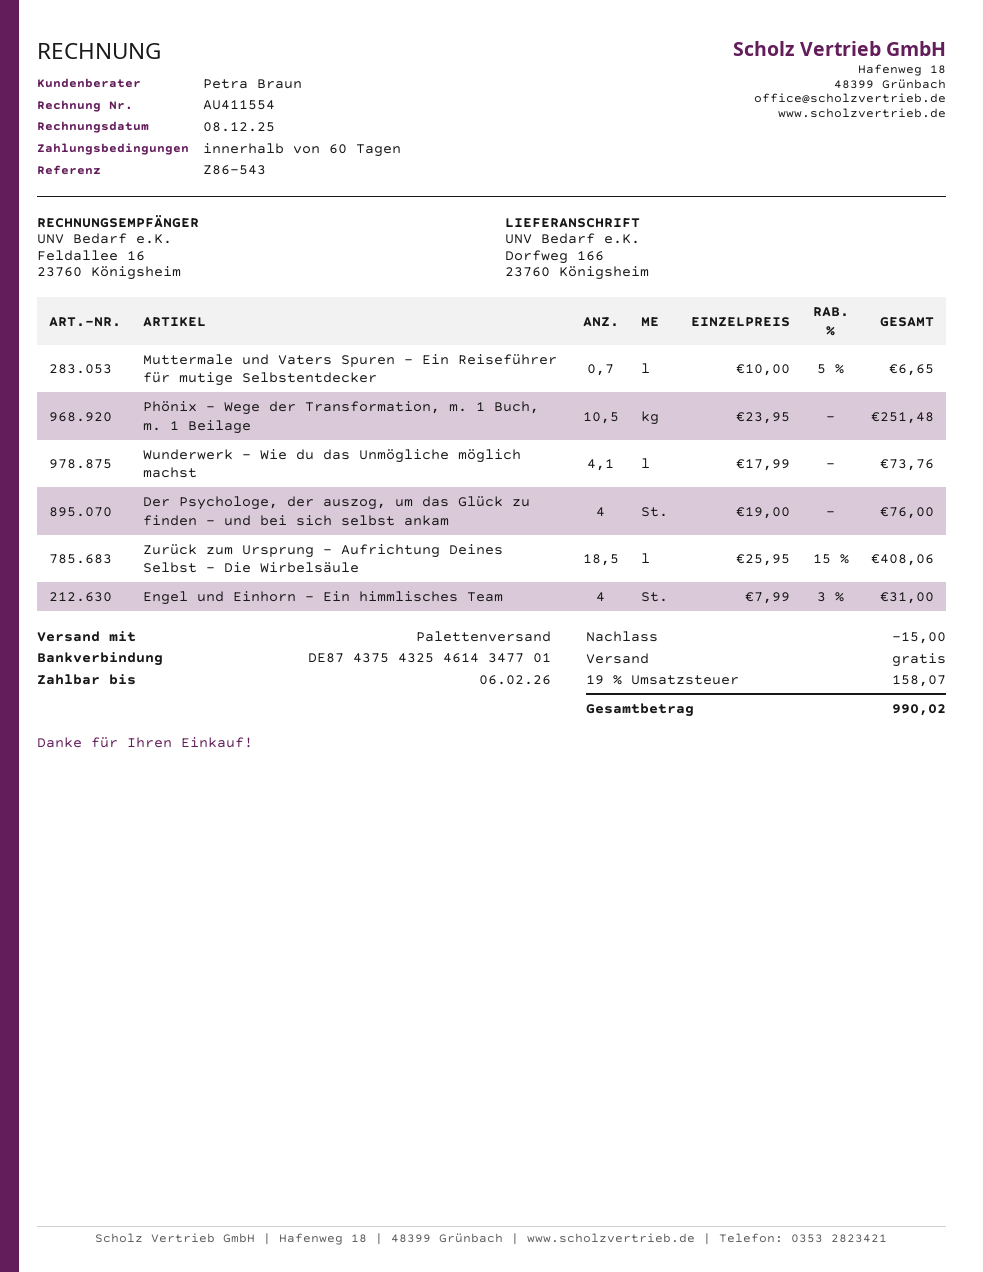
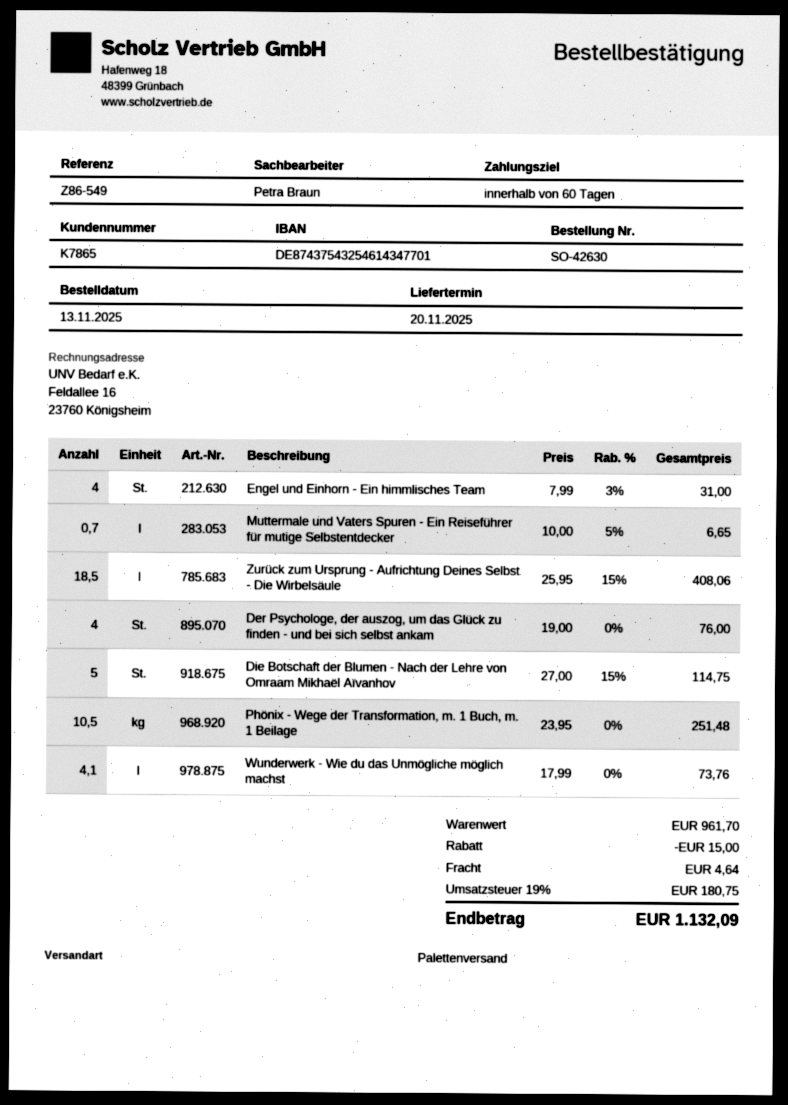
reference: Z86-543 -> Z86-549
Die Botschaft der Blumen - Nach der Lehre von Omraam Mikhaël Aïvanhov: none -> 5 x 27.00 - 15% = 114.75
shipping: 0.00 -> 4.64
tax: 19% = 158.07 -> 19% = 180.75
total: 990.02 -> 1132.09

